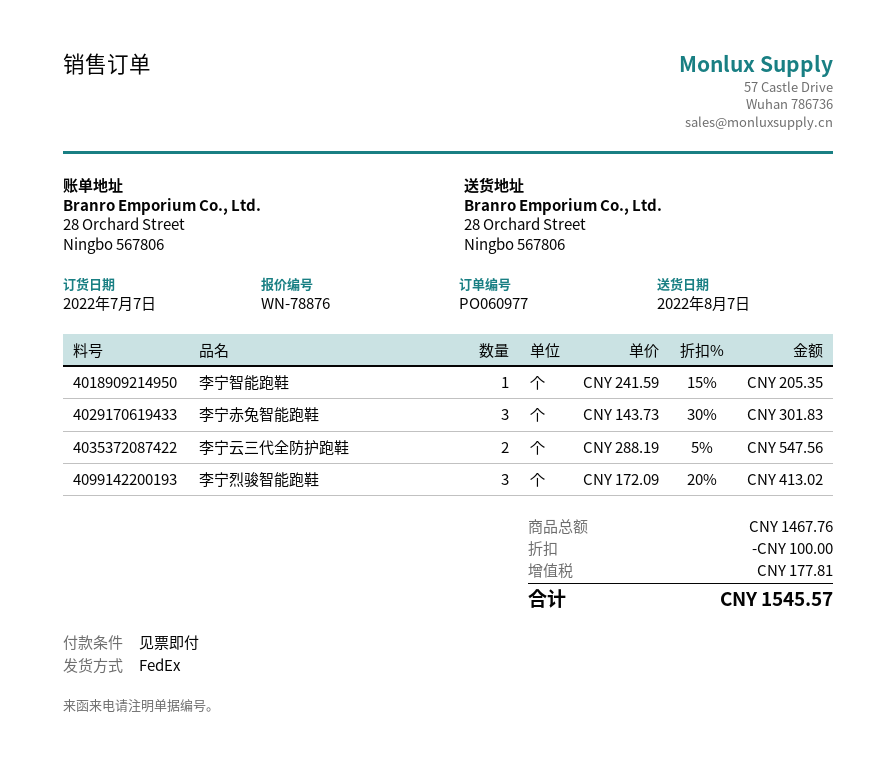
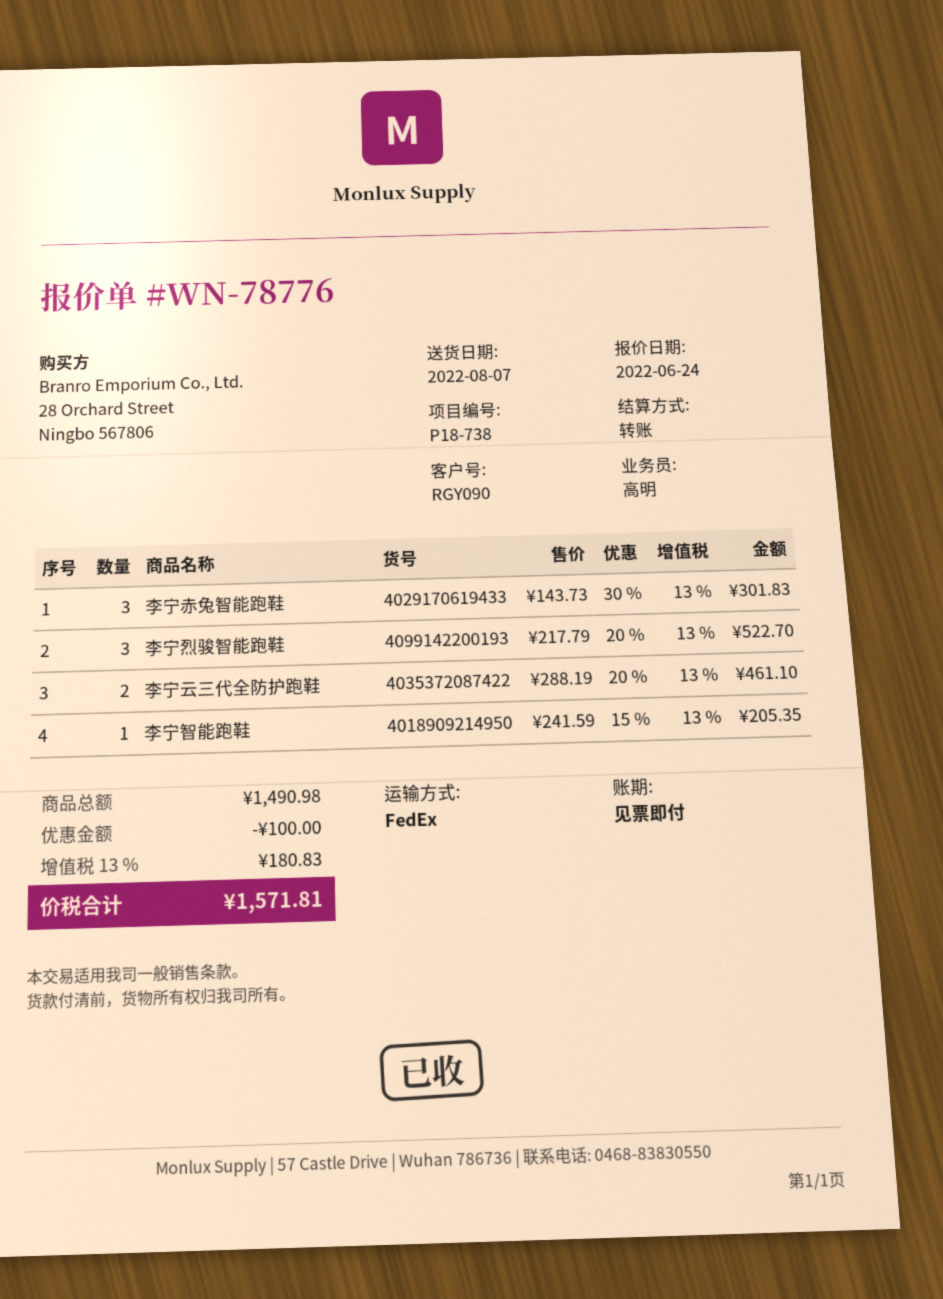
quote number: WN-78876 -> WN-78776
李宁云三代全防护跑鞋: 2 x 288.19 - 5% = 547.56 -> 2 x 288.19 - 20% = 461.10
李宁烈骏智能跑鞋: 3 x 172.09 - 20% = 413.02 -> 3 x 217.79 - 20% = 522.70
subtotal: 1467.76 -> 1490.98
tax: 177.81 -> 180.83
total: 1545.57 -> 1571.81

